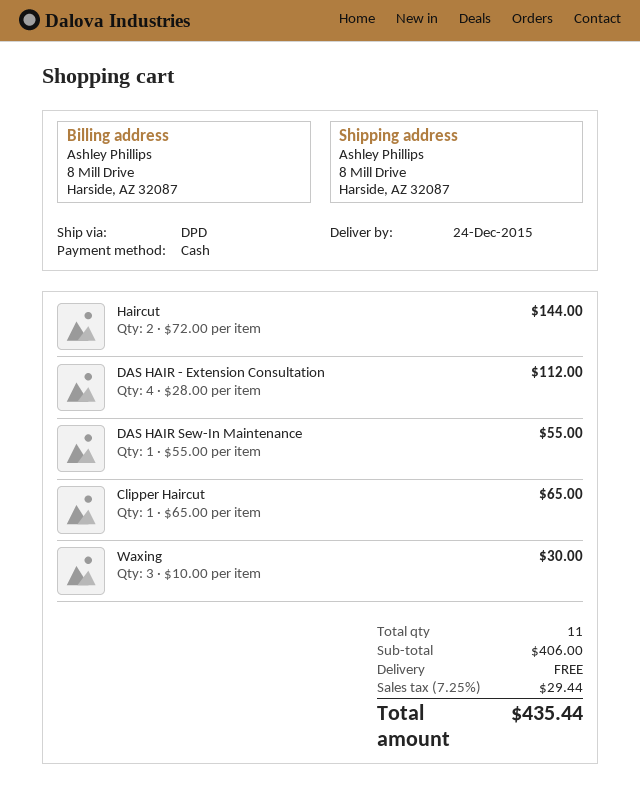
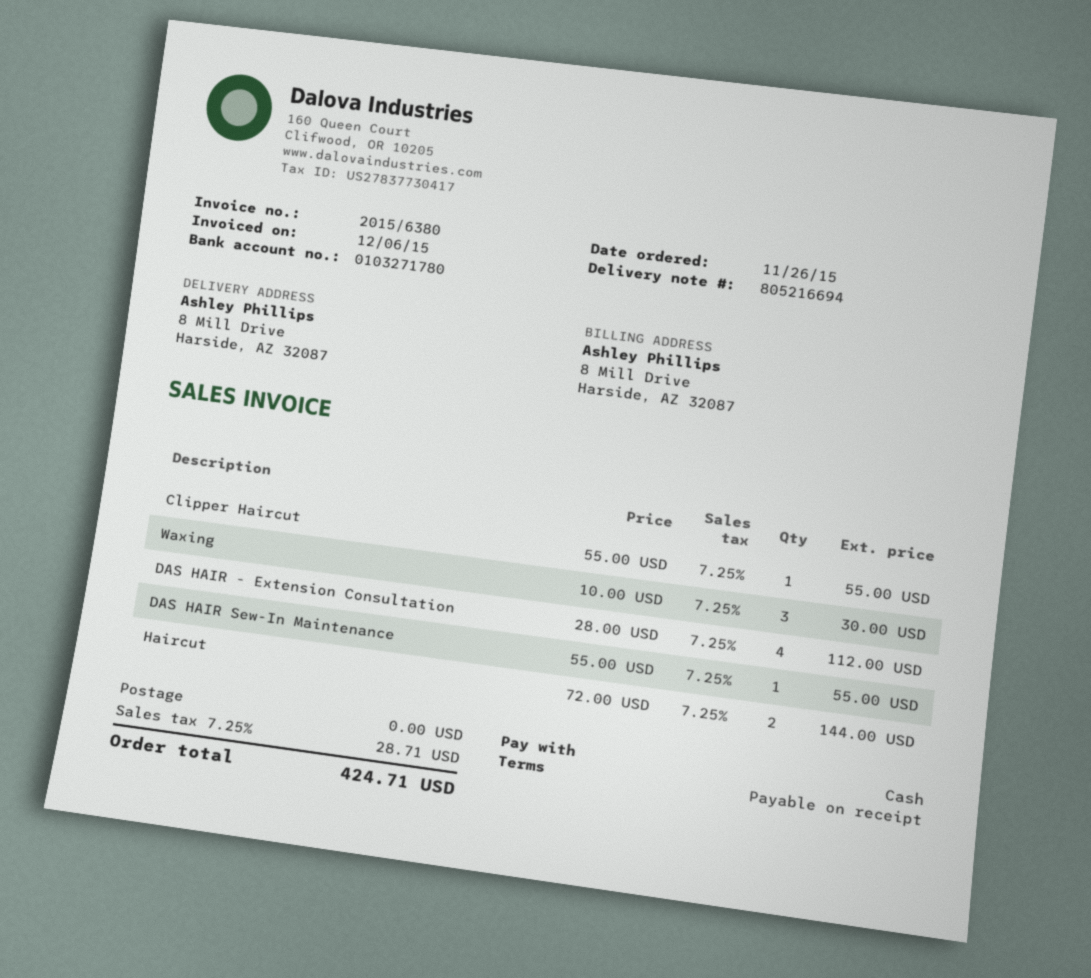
Clipper Haircut: 1 x 65.00 = 65.00 -> 1 x 55.00 = 55.00
tax: 7.25% = 29.44 -> 7.25% = 28.71
total: 435.44 -> 424.71

